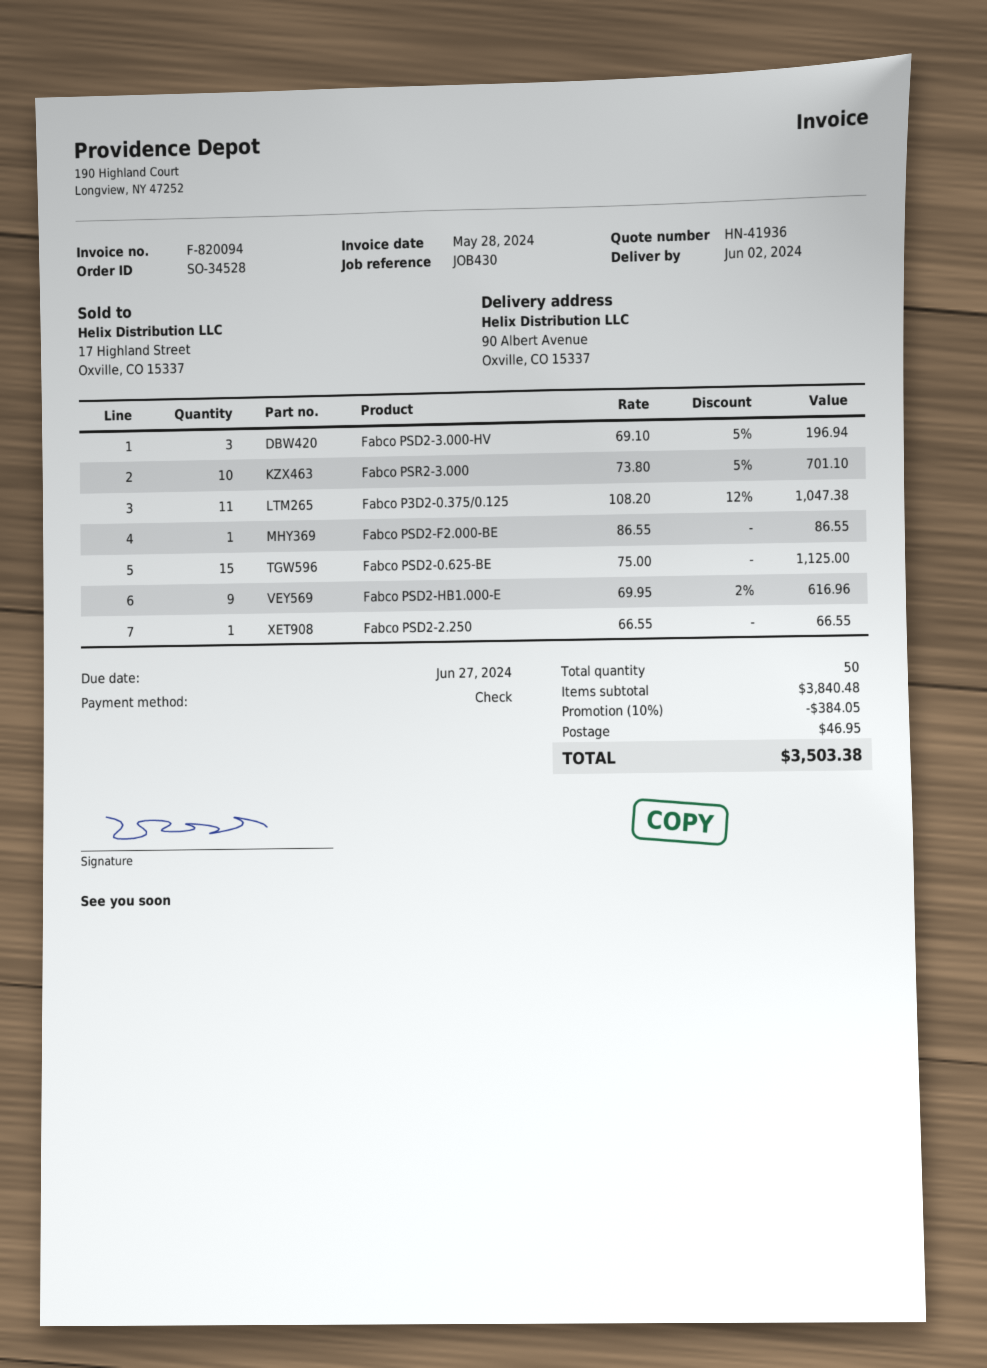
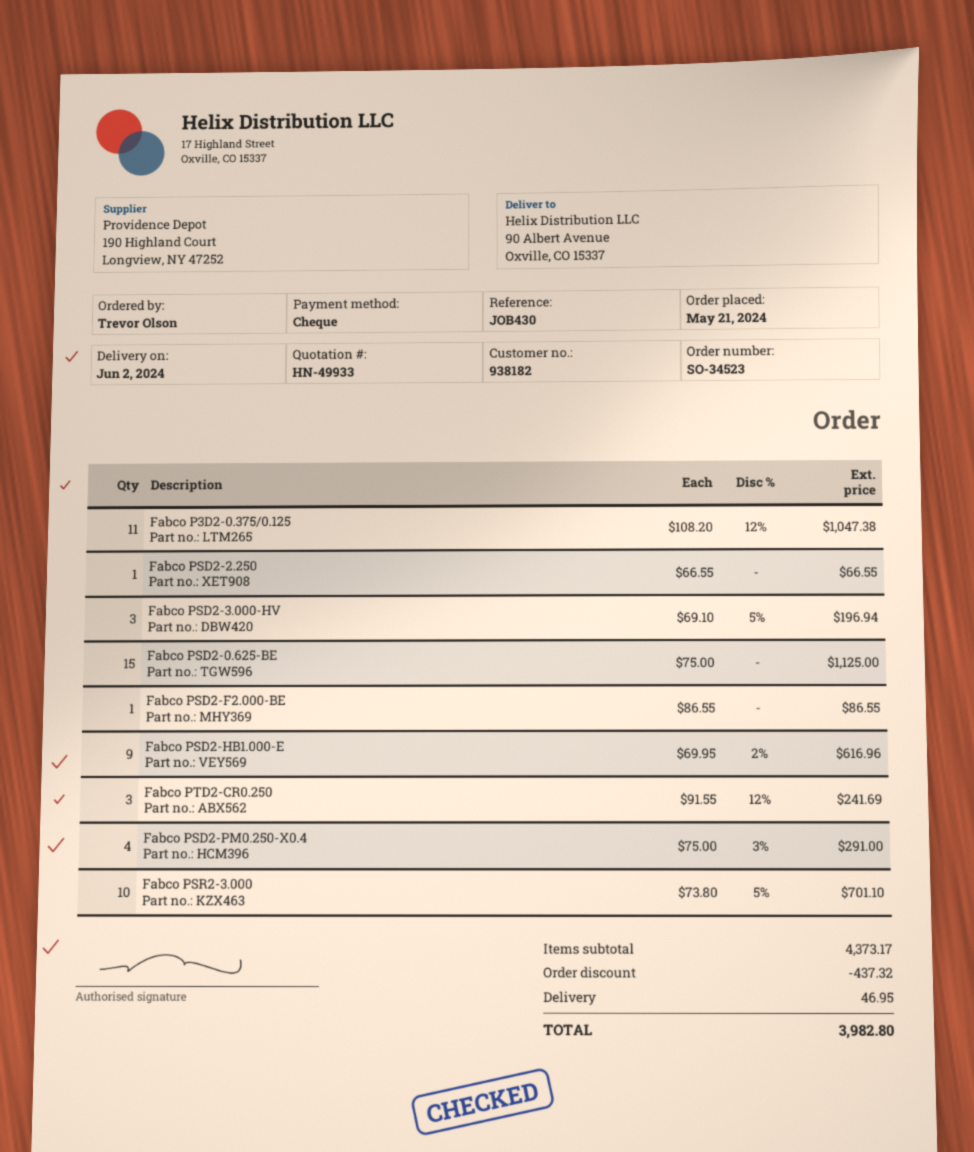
quote number: HN-41936 -> HN-49933
order number: SO-34528 -> SO-34523
Fabco PTD2-CR0.250: none -> 3 x 91.55 - 12% = 241.69
Fabco PSD2-PM0.250-X0.4: none -> 4 x 75.00 - 3% = 291.00
subtotal: 3840.48 -> 4373.17
discount: 384.05 -> 437.32
total: 3503.38 -> 3982.80

